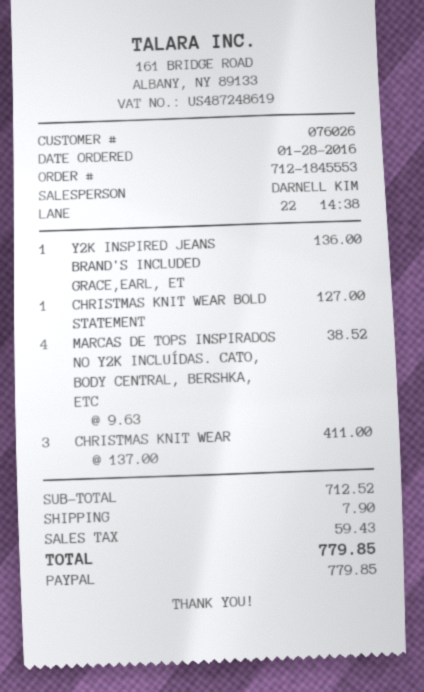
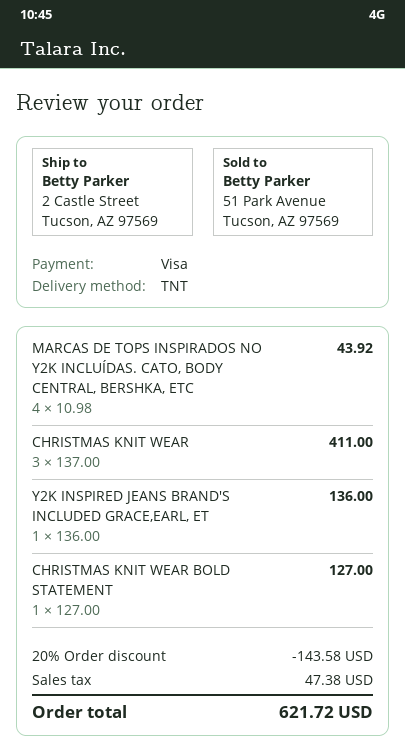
payment method: PayPal -> Visa
MARCAS DE TOPS INSPIRADOS NO Y2K INCLUÍDAS. CATO, BODY CENTRAL, BERSHKA, ETC: 4 x 9.63 = 38.52 -> 4 x 10.98 = 43.92
discount: none -> 20% = 143.58
shipping: 7.90 -> none
tax: 59.43 -> 47.38
total: 779.85 -> 621.72

